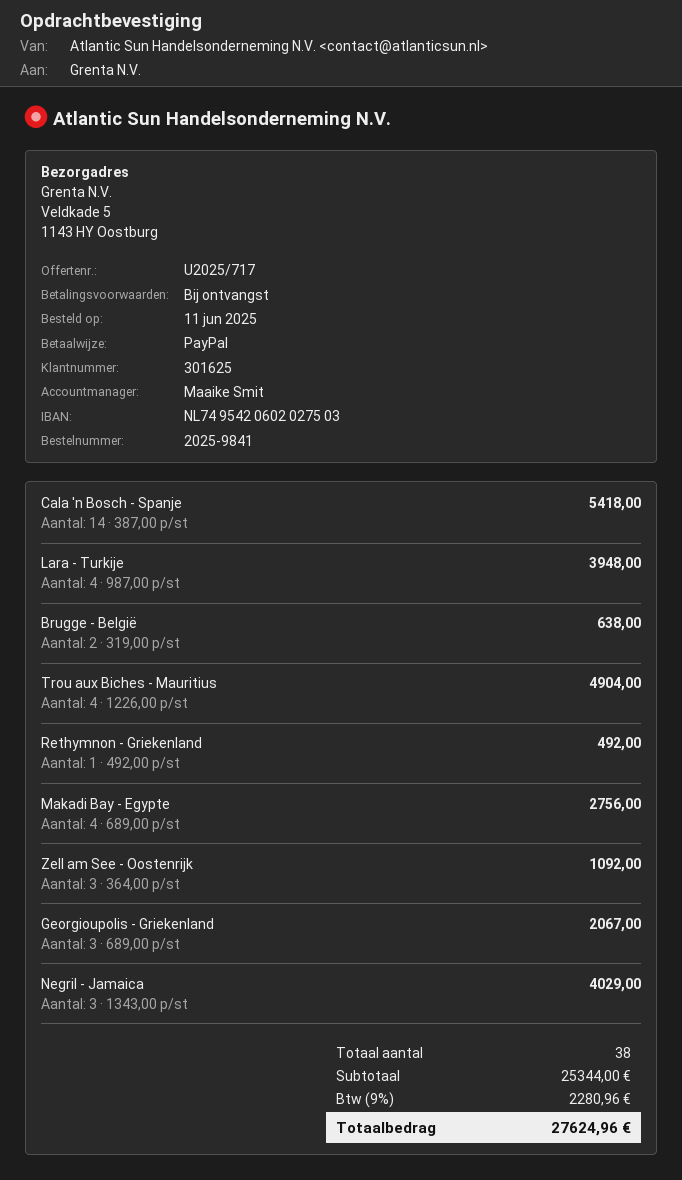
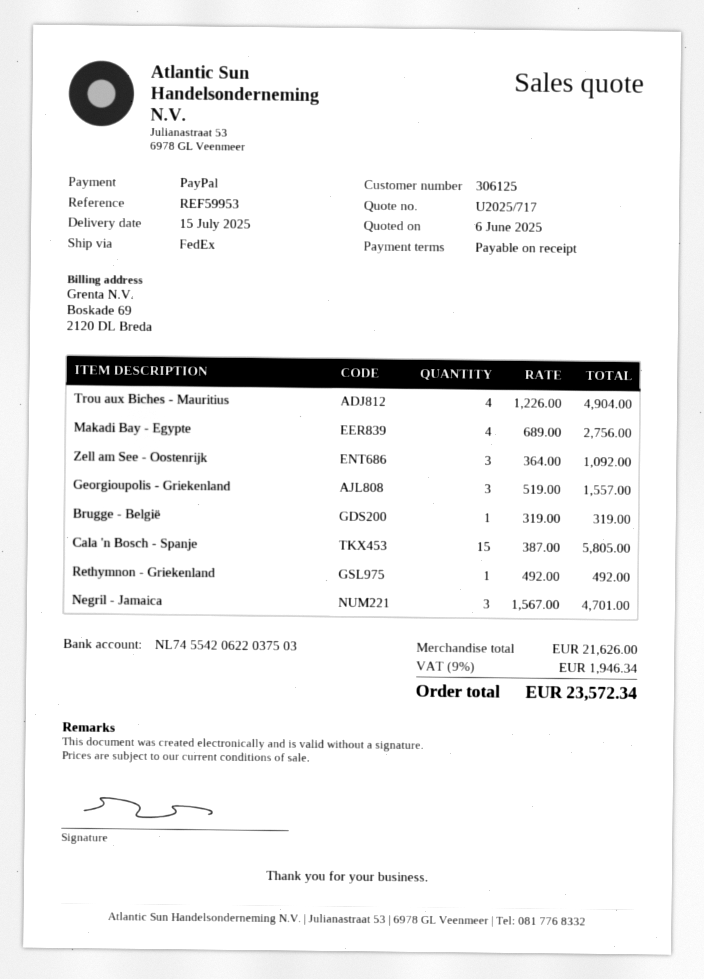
customer number: 301625 -> 306125
bank account: NL7495420602027503 -> NL7455420622037503
Cala 'n Bosch - Spanje: 14 x 387.00 = 5418.00 -> 15 x 387.00 = 5805.00
Lara - Turkije: 4 x 987.00 = 3948.00 -> none
Brugge - België: 2 x 319.00 = 638.00 -> 1 x 319.00 = 319.00
Georgioupolis - Griekenland: 3 x 689.00 = 2067.00 -> 3 x 519.00 = 1557.00
Negril - Jamaica: 3 x 1343.00 = 4029.00 -> 3 x 1567.00 = 4701.00
subtotal: 25344.00 -> 21626.00
tax: 9% = 2280.96 -> 9% = 1946.34
total: 27624.96 -> 23572.34

